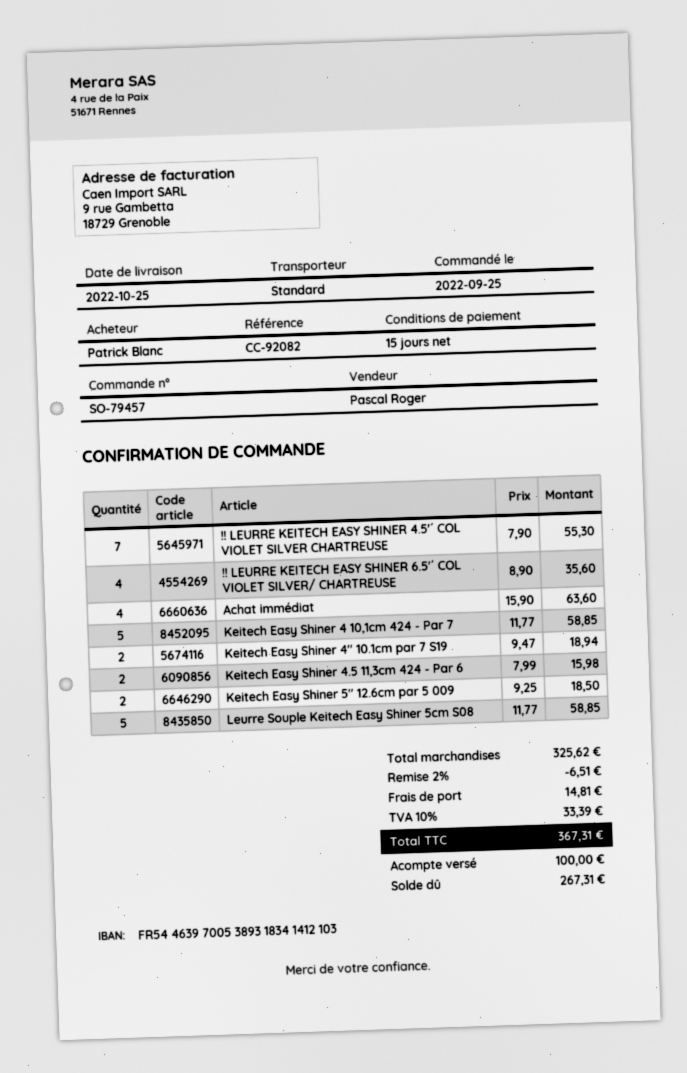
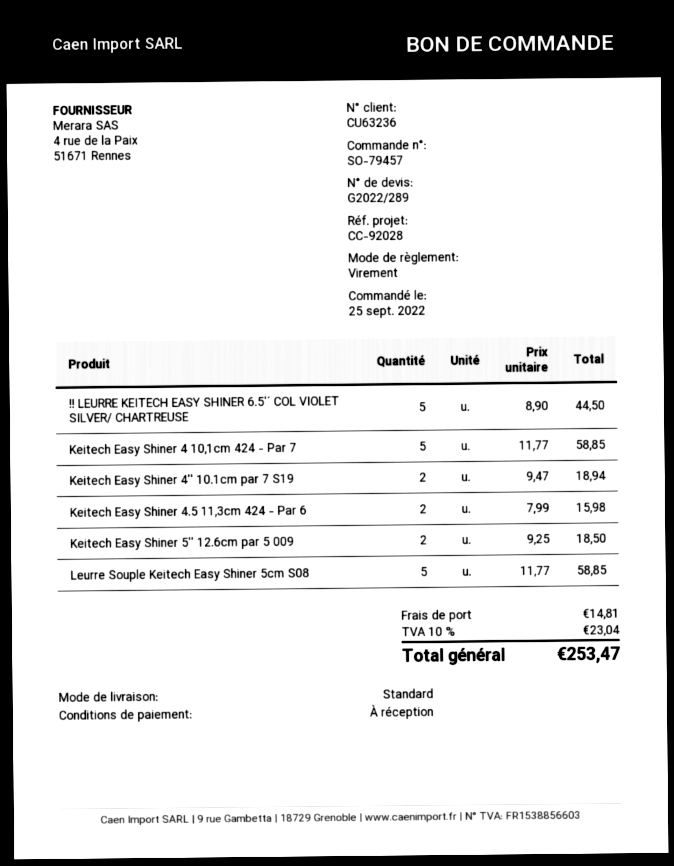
payment terms: 15 days -> on receipt
reference: CC-92082 -> CC-92028
!! LEURRE KEITECH EASY SHINER 4.5'´ COL VIOLET SILVER CHARTREUSE: 7 x 7.90 = 55.30 -> none
!! LEURRE KEITECH EASY SHINER 6.5'´ COL VIOLET SILVER/ CHARTREUSE: 4 x 8.90 = 35.60 -> 5 x 8.90 = 44.50
Achat immédiat: 4 x 15.90 = 63.60 -> none
discount: 2% = 6.51 -> none
tax: 10% = 33.39 -> 10% = 23.04
total: 367.31 -> 253.47

